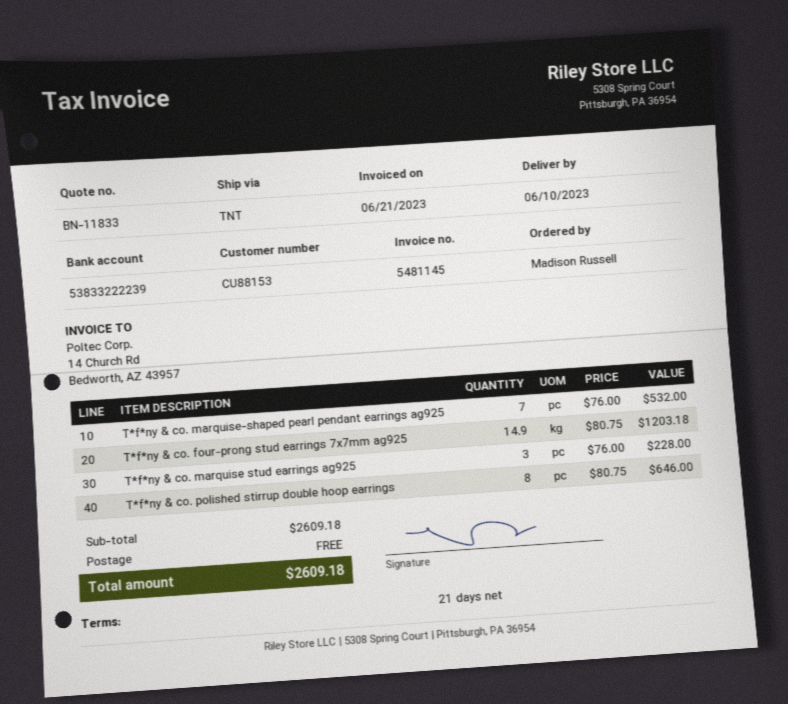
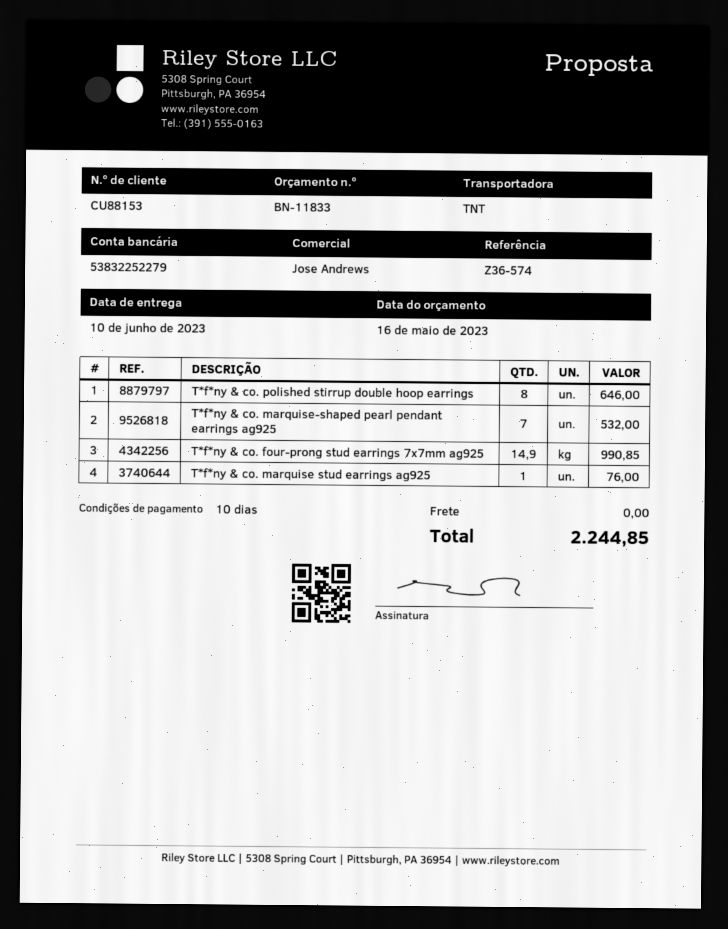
payment terms: 21 days -> 10 days
bank account: 53833222239 -> 53832252279
T*f*ny & co. four-prong stud earrings 7x7mm ag925: 14.9 for 1203.18 -> 14.9 for 990.85
T*f*ny & co. marquise stud earrings ag925: 3 for 228.00 -> 1 for 76.00
total: 2609.18 -> 2244.85

